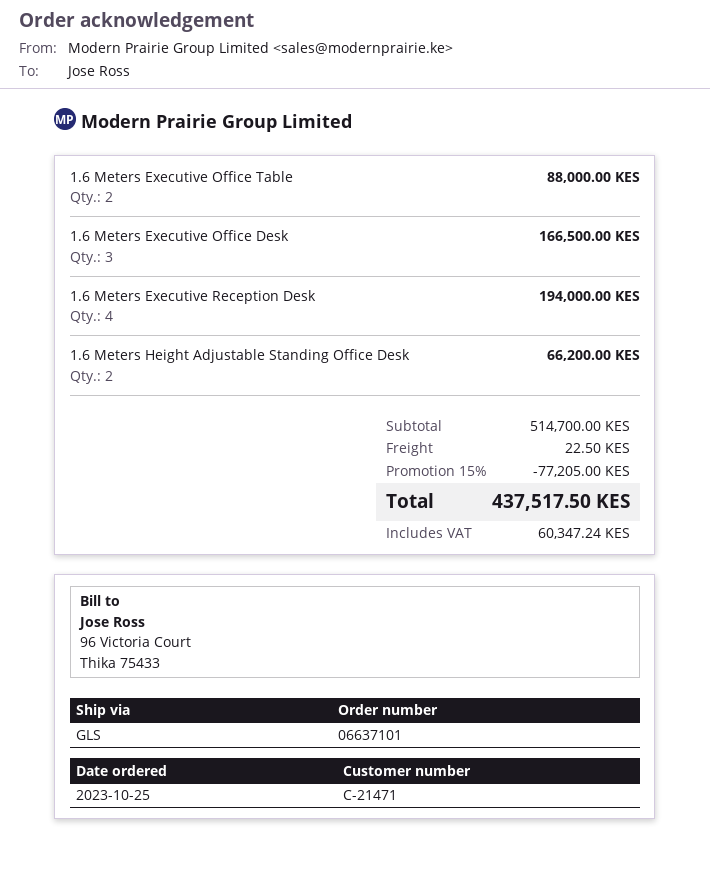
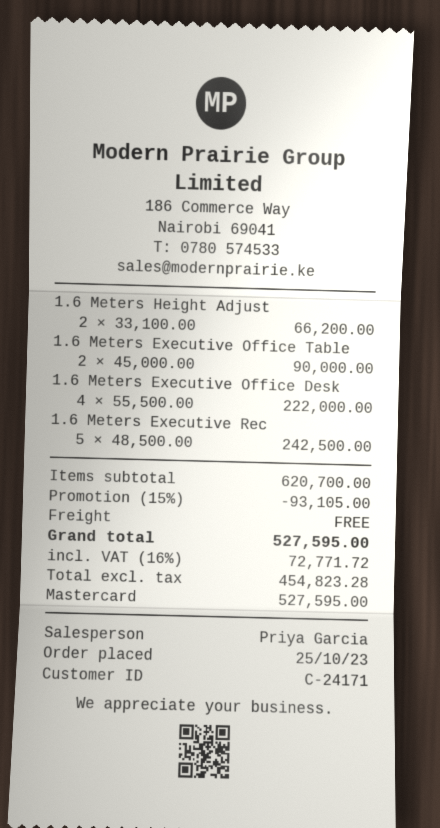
customer number: C-21471 -> C-24171
1.6 Meters Executive Office Table: 2 for 88000.00 -> 2 for 90000.00
1.6 Meters Executive Office Desk: 3 for 166500.00 -> 4 for 222000.00
1.6 Meters Executive Reception Desk: 4 for 194000.00 -> 5 for 242500.00
subtotal: 514700.00 -> 620700.00
discount: 15% = 77205.00 -> 15% = 93105.00
shipping: 22.50 -> 0.00
tax: 60347.24 -> 72771.72
total: 437517.50 -> 527595.00

